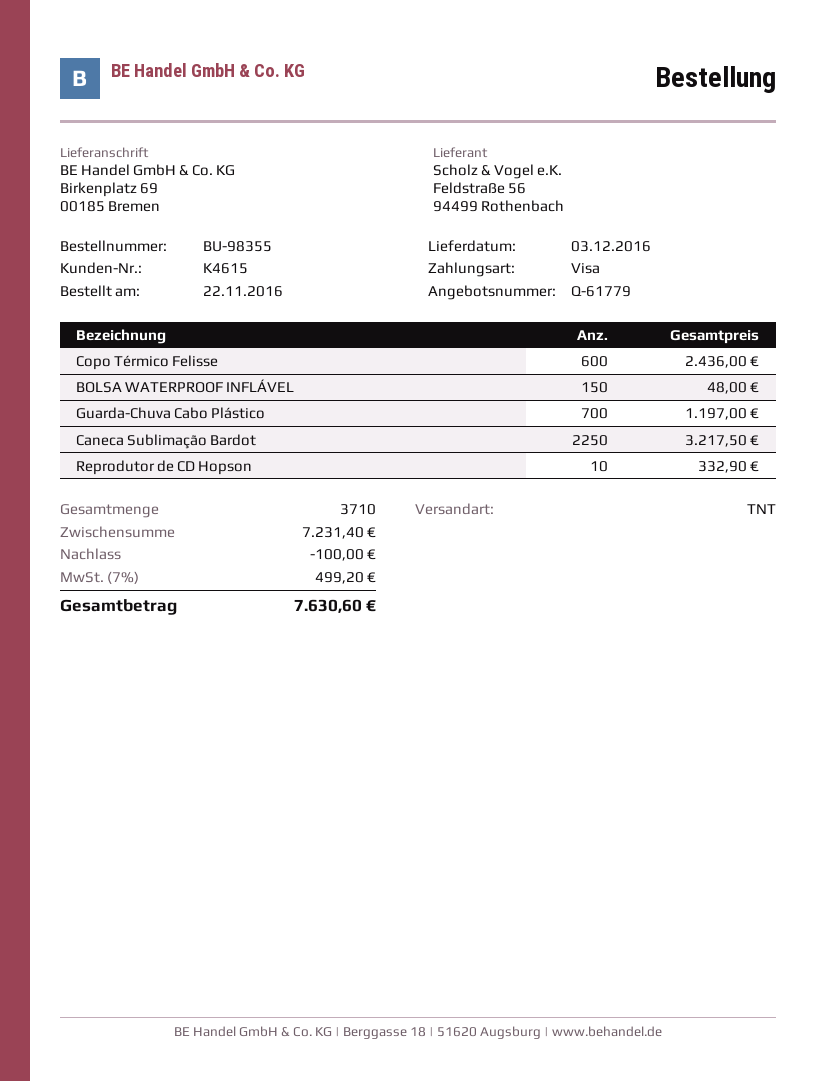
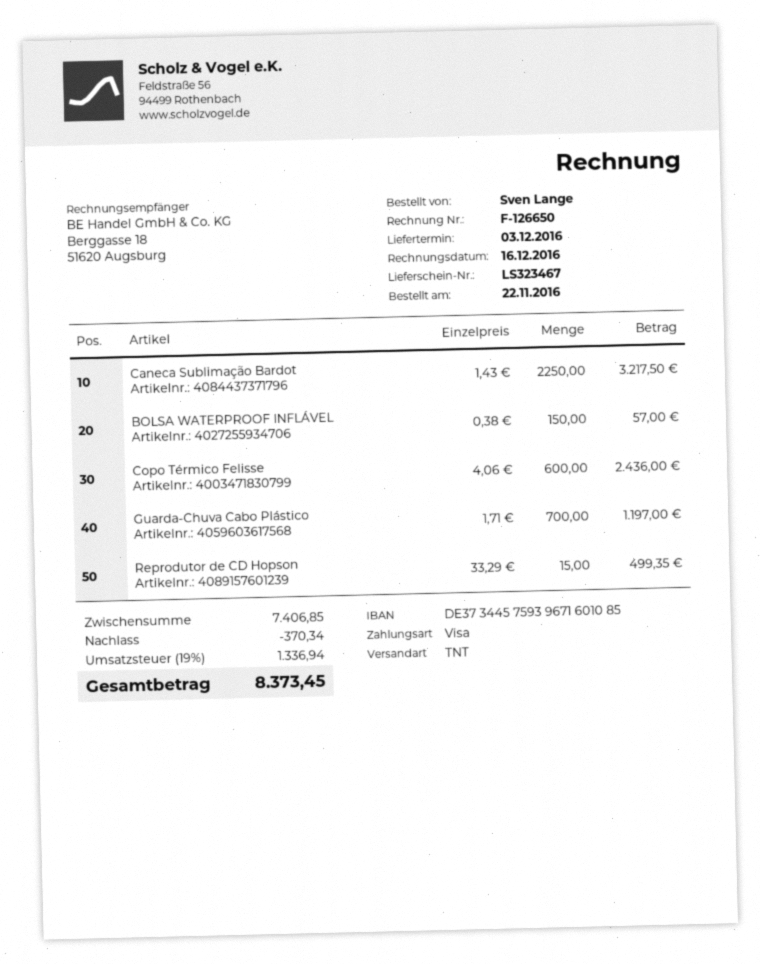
BOLSA WATERPROOF INFLÁVEL: 150 for 48.00 -> 150 for 57.00
Reprodutor de CD Hopson: 10 for 332.90 -> 15 for 499.35
subtotal: 7231.40 -> 7406.85
discount: 100.00 -> 370.34
tax: 7% = 499.20 -> 19% = 1336.94
total: 7630.60 -> 8373.45

